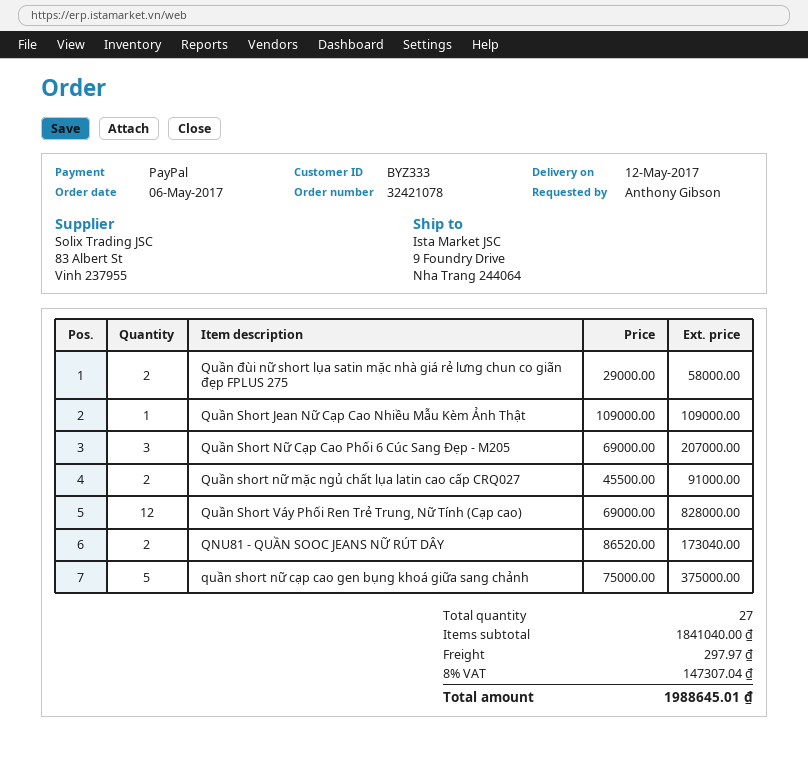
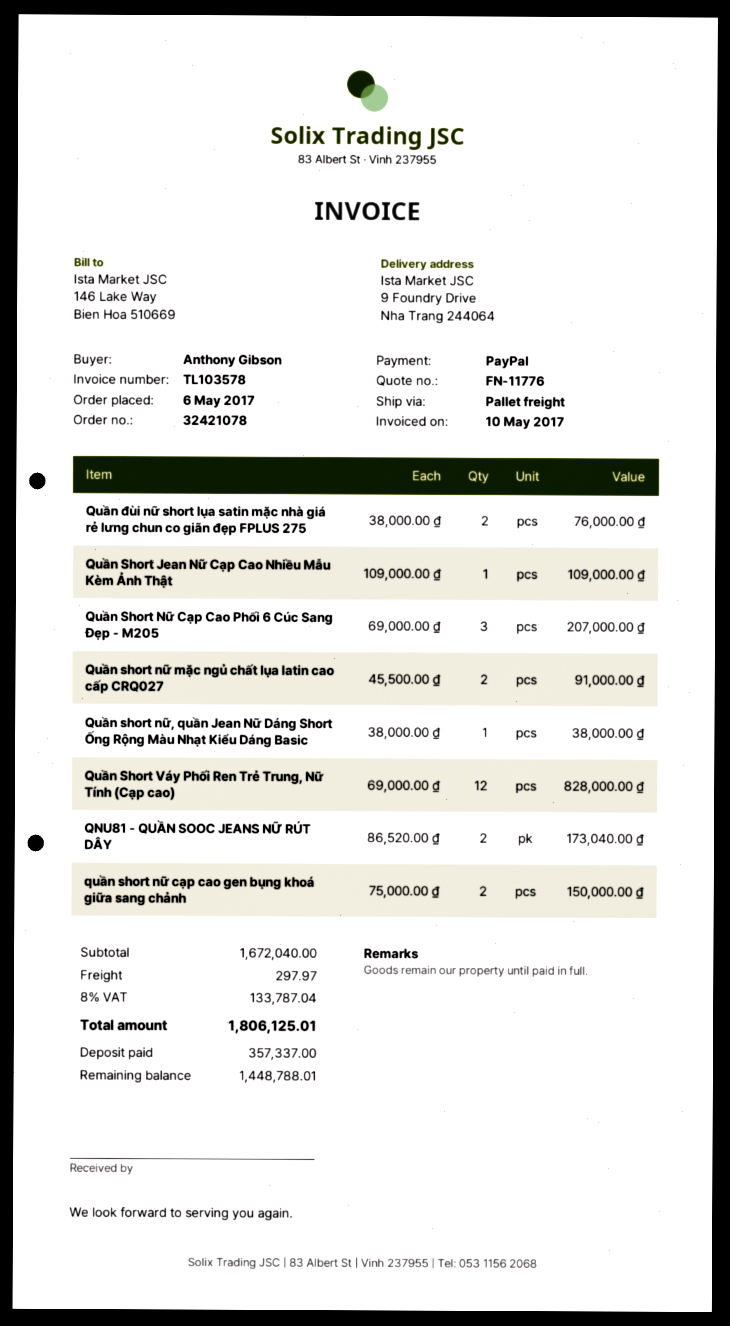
Quần đùi nữ short lụa satin mặc nhà giá rẻ lưng chun co giãn đẹp FPLUS 275: 2 x 29000.00 = 58000.00 -> 2 x 38000.00 = 76000.00
quần short nữ cạp cao gen bụng khoá giữa sang chảnh: 5 x 75000.00 = 375000.00 -> 2 x 75000.00 = 150000.00
Quần short nữ, quần Jean Nữ Dáng Short Ống Rộng Màu Nhạt Kiểu Dáng Basic: none -> 1 x 38000.00 = 38000.00
subtotal: 1841040.00 -> 1672040.00
tax: 8% = 147307.04 -> 8% = 133787.04
total: 1988645.01 -> 1806125.01

